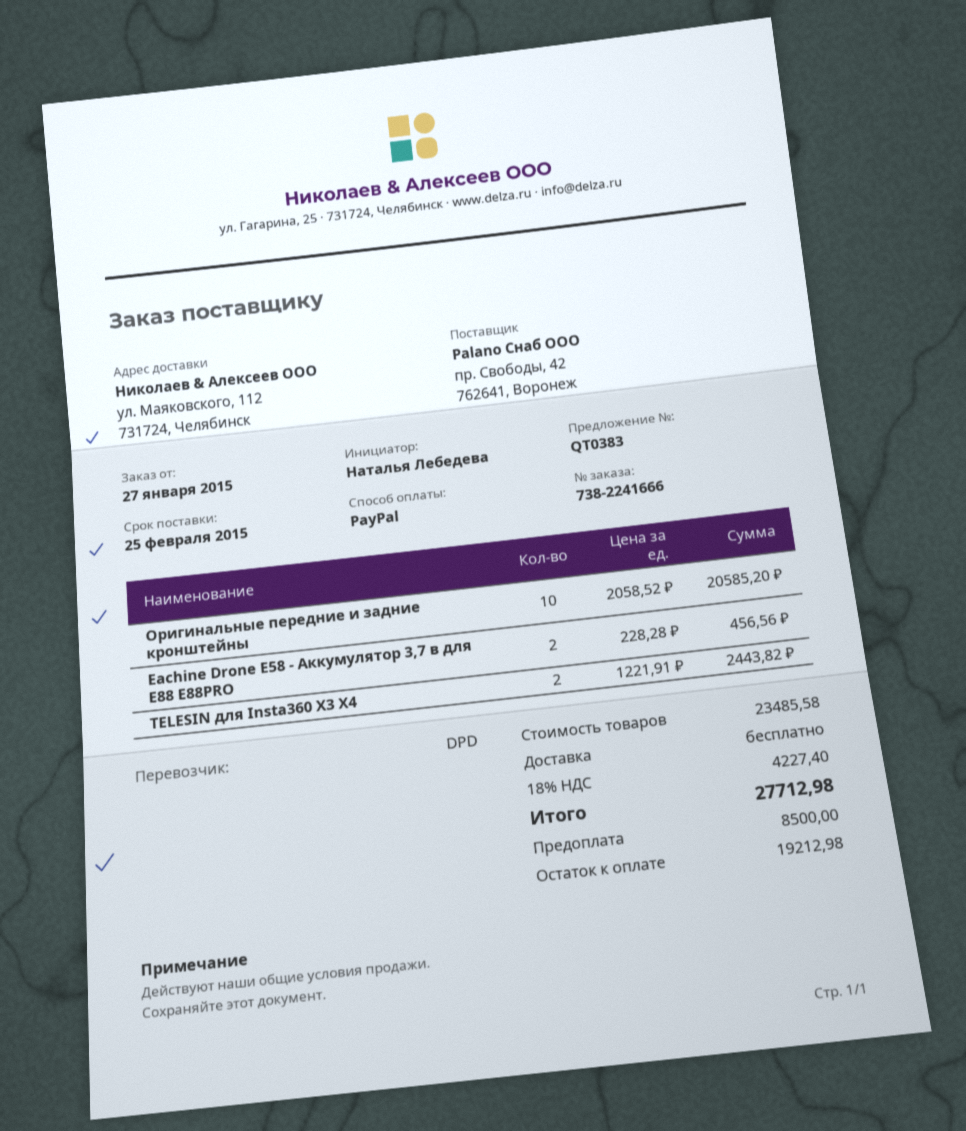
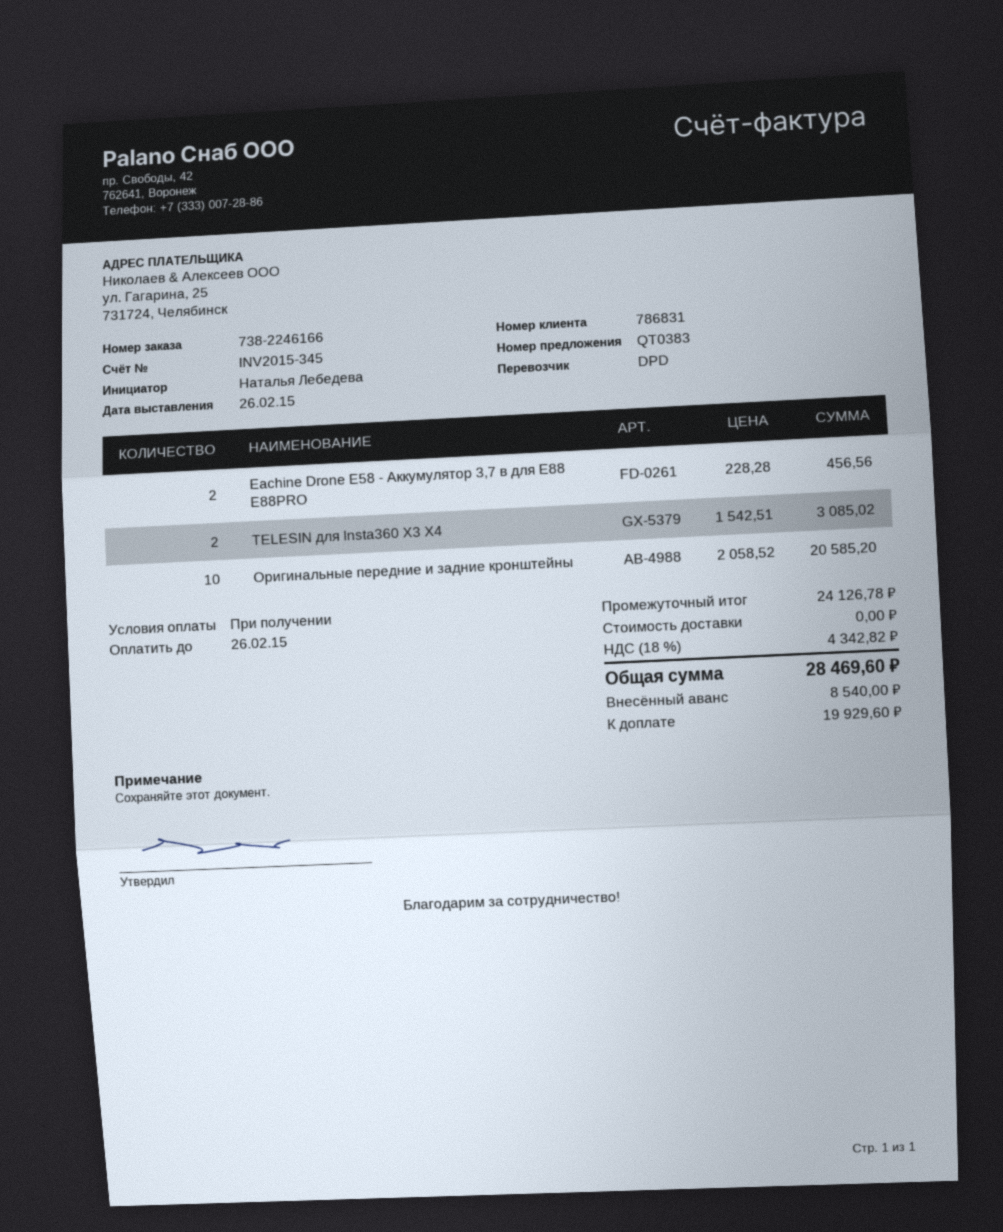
order number: 738-2241666 -> 738-2246166
TELESIN для Insta360 X3 X4: 2 x 1221.91 = 2443.82 -> 2 x 1542.51 = 3085.02
subtotal: 23485.58 -> 24126.78
tax: 18% = 4227.40 -> 18% = 4342.82
total: 27712.98 -> 28469.60
deposit: 8500.00 -> 8540.00
balance: 19212.98 -> 19929.60

